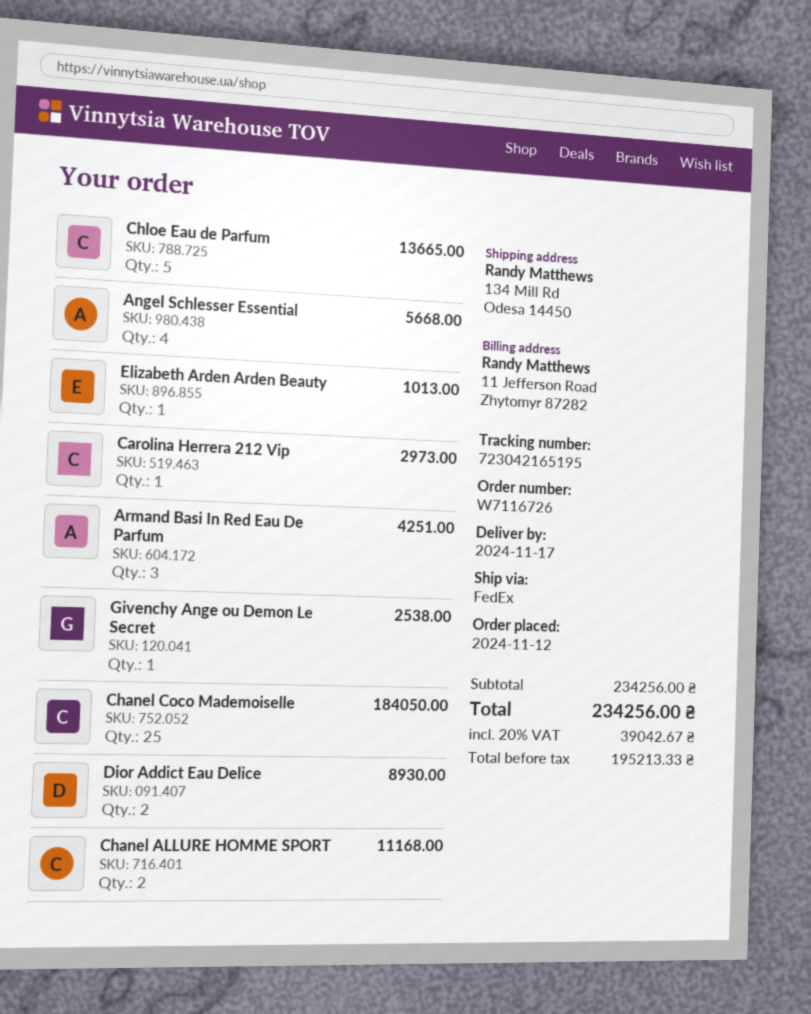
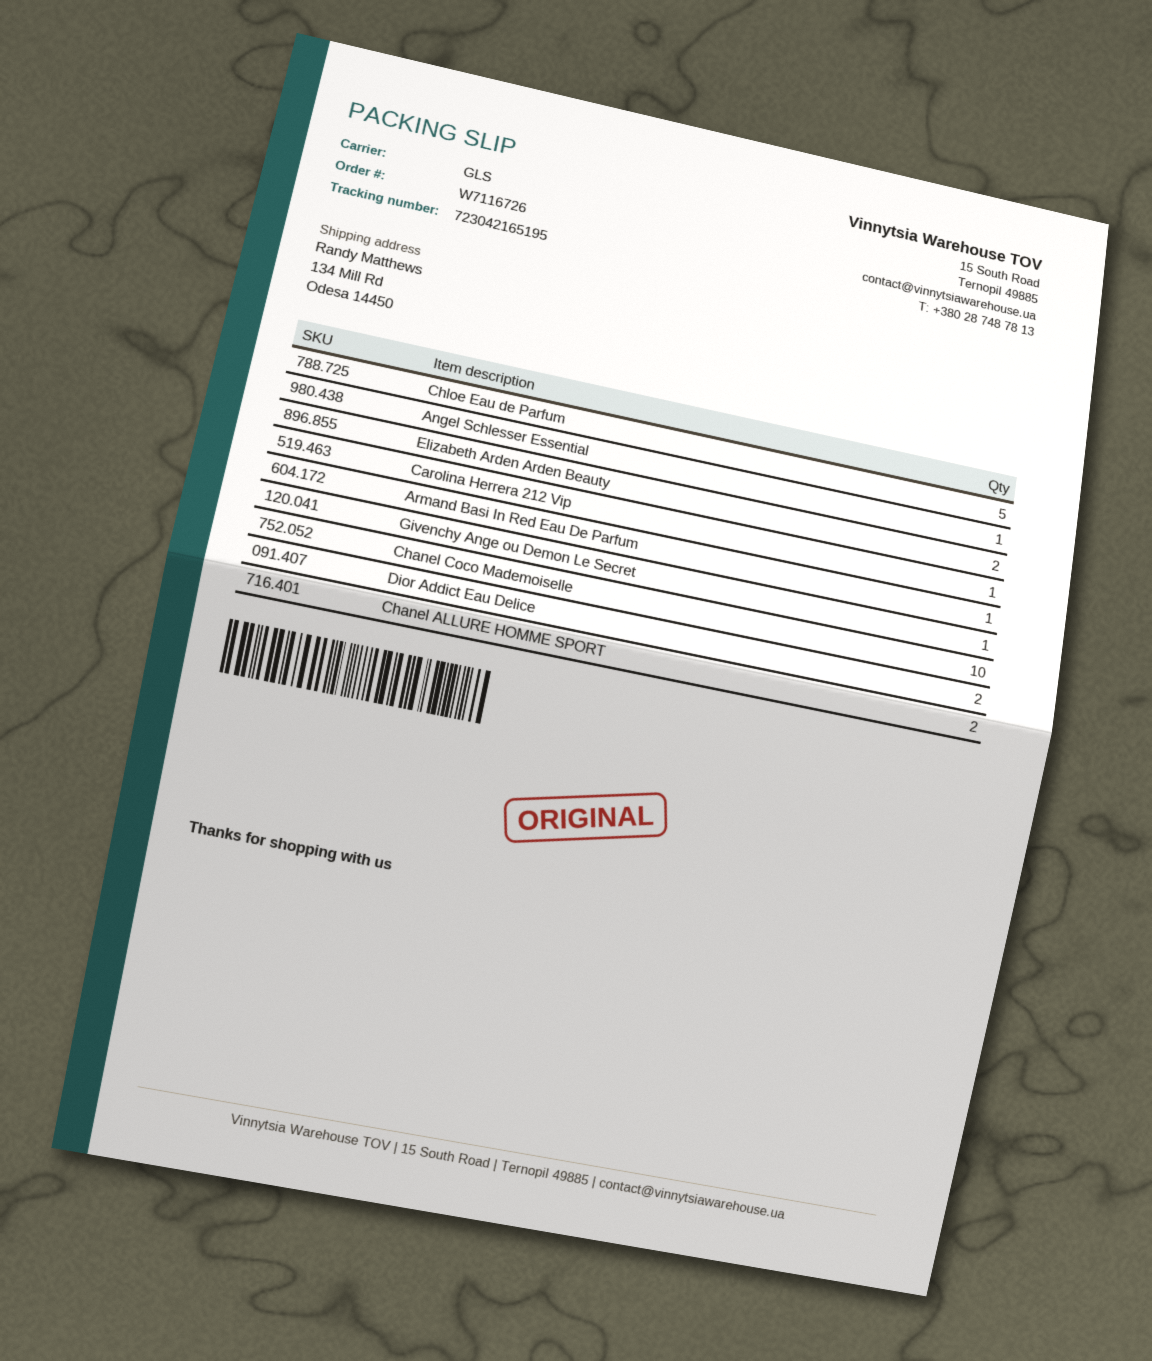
shipping method: FedEx -> GLS
Angel Schlesser Essential: 4 -> 1
Elizabeth Arden Arden Beauty: 1 -> 2
Armand Basi In Red Eau De Parfum: 3 -> 1
Chanel Coco Mademoiselle: 25 -> 10

